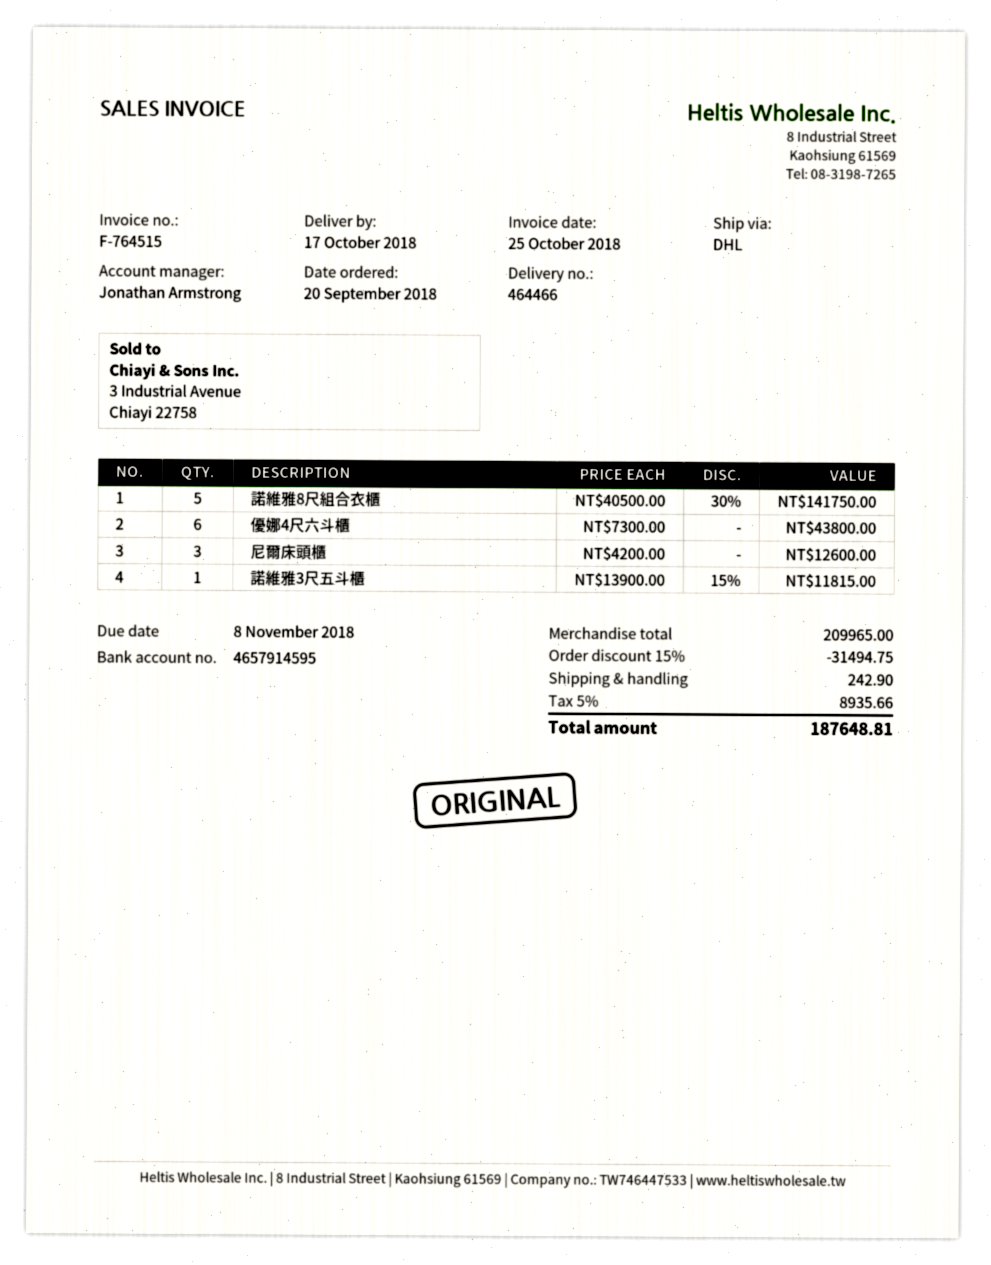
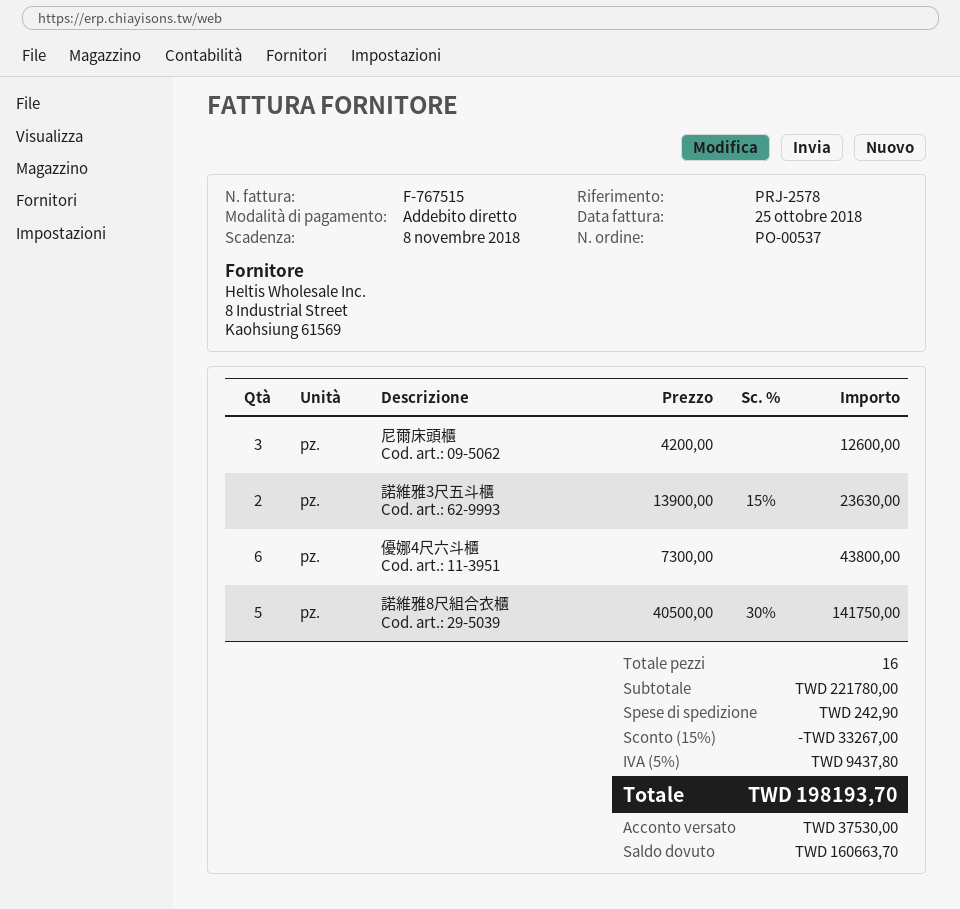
invoice number: F-764515 -> F-767515
諾維雅3尺五斗櫃: 1 x 13900.00 - 15% = 11815.00 -> 2 x 13900.00 - 15% = 23630.00
subtotal: 209965.00 -> 221780.00
discount: 15% = 31494.75 -> 15% = 33267.00
tax: 5% = 8935.66 -> 5% = 9437.80
total: 187648.81 -> 198193.70

